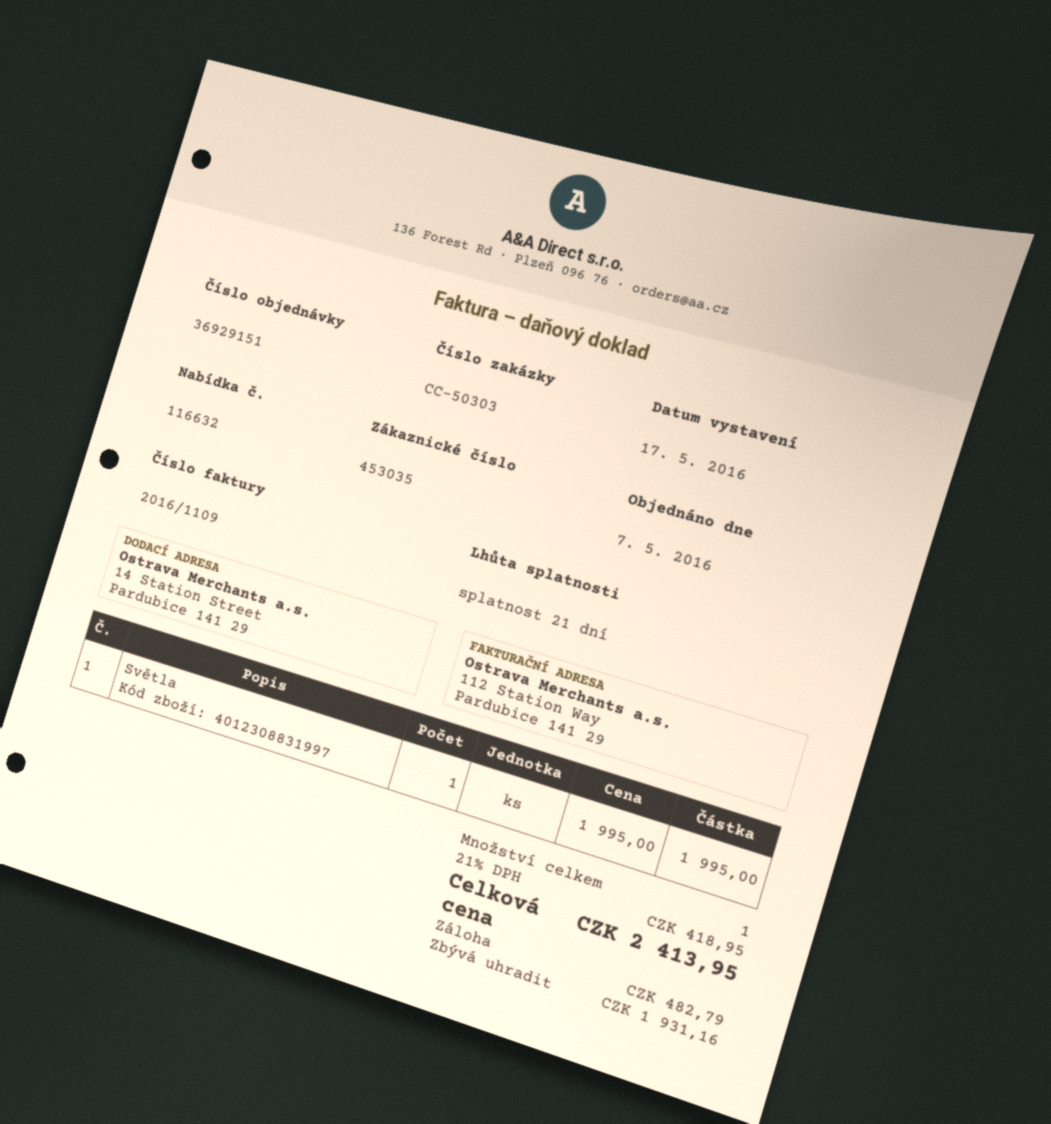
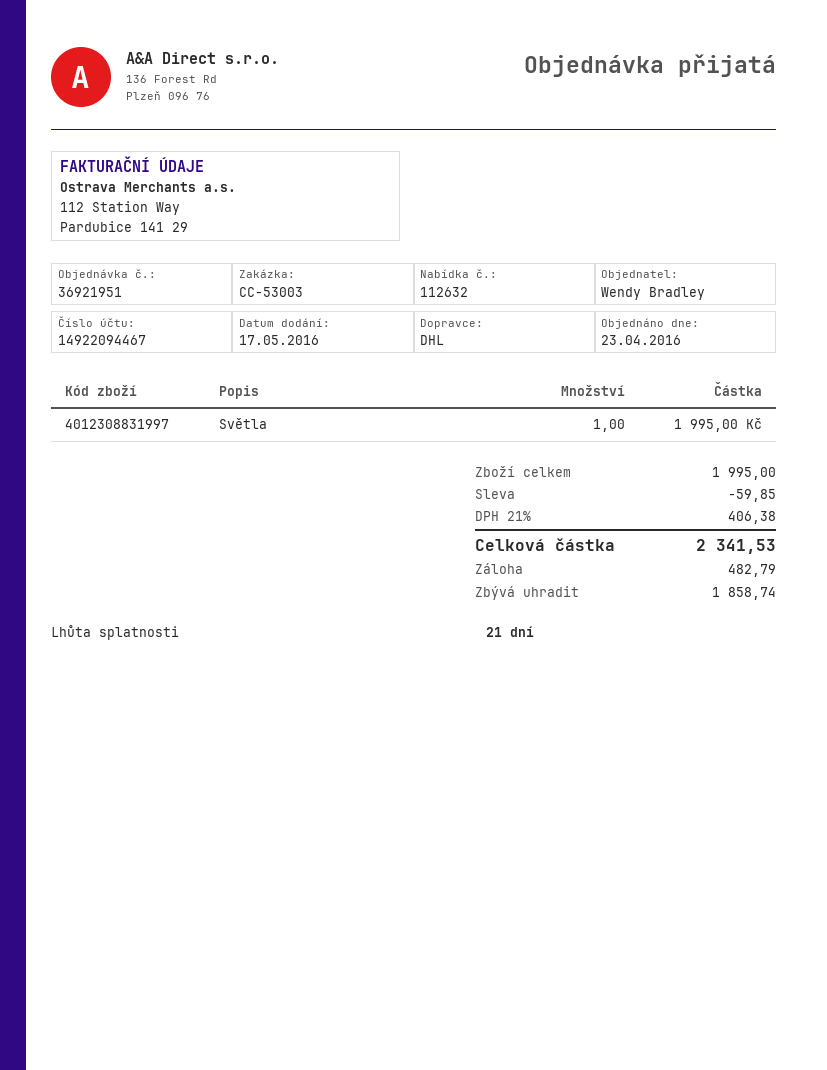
quote number: 116632 -> 112632
order number: 36929151 -> 36921951
order date: 2016-05-07 -> 2016-04-23
reference: CC-50303 -> CC-53003
discount: none -> 59.85
tax: 21% = 418.95 -> 21% = 406.38
total: 2413.95 -> 2341.53
balance: 1931.16 -> 1858.74

